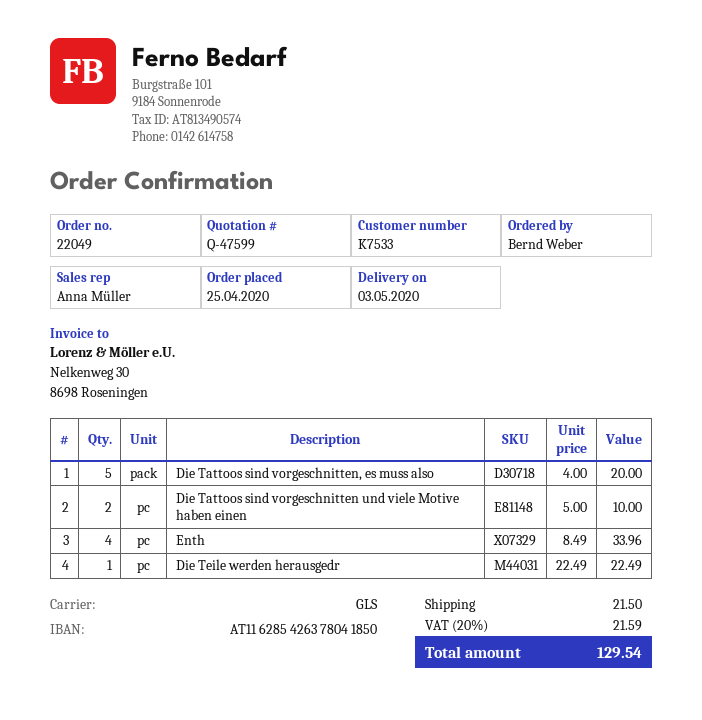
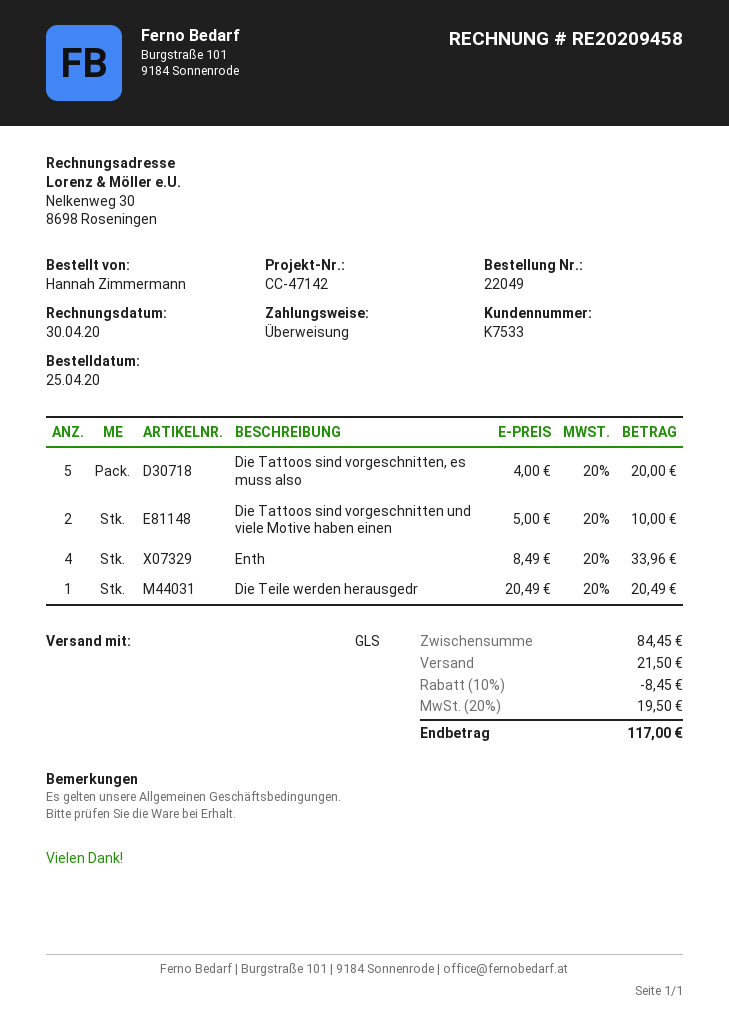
ordered by: Bernd Weber -> Hannah Zimmermann
Die Teile werden herausgedr: 1 x 22.49 = 22.49 -> 1 x 20.49 = 20.49
discount: none -> 10% = 8.45
tax: 20% = 21.59 -> 20% = 19.50
total: 129.54 -> 117.00

